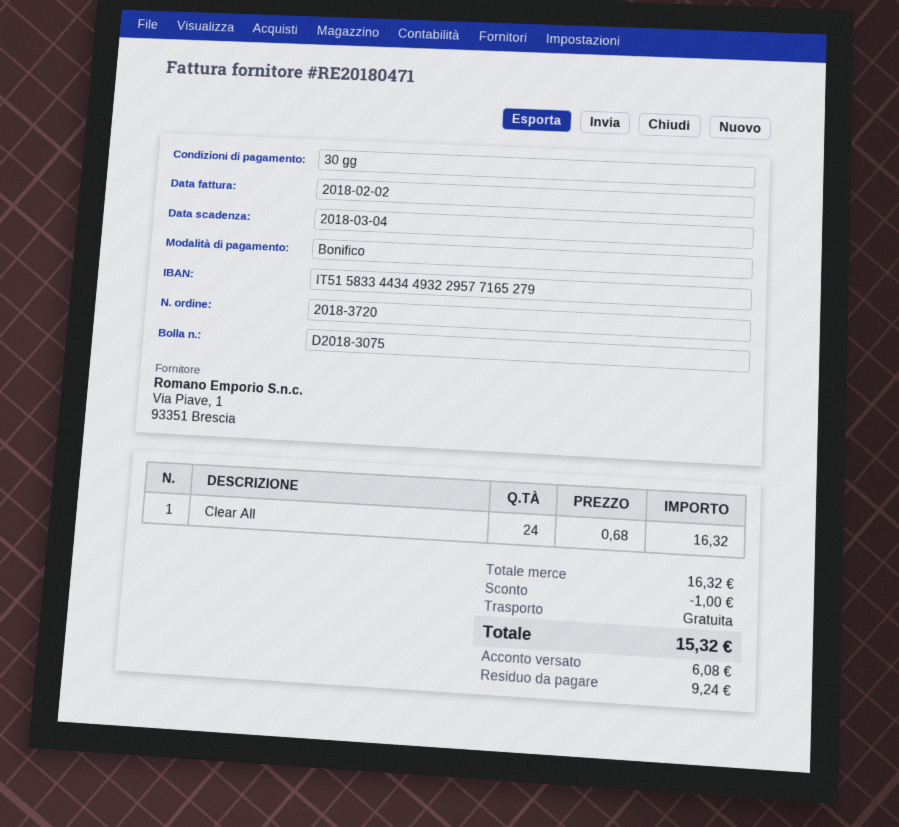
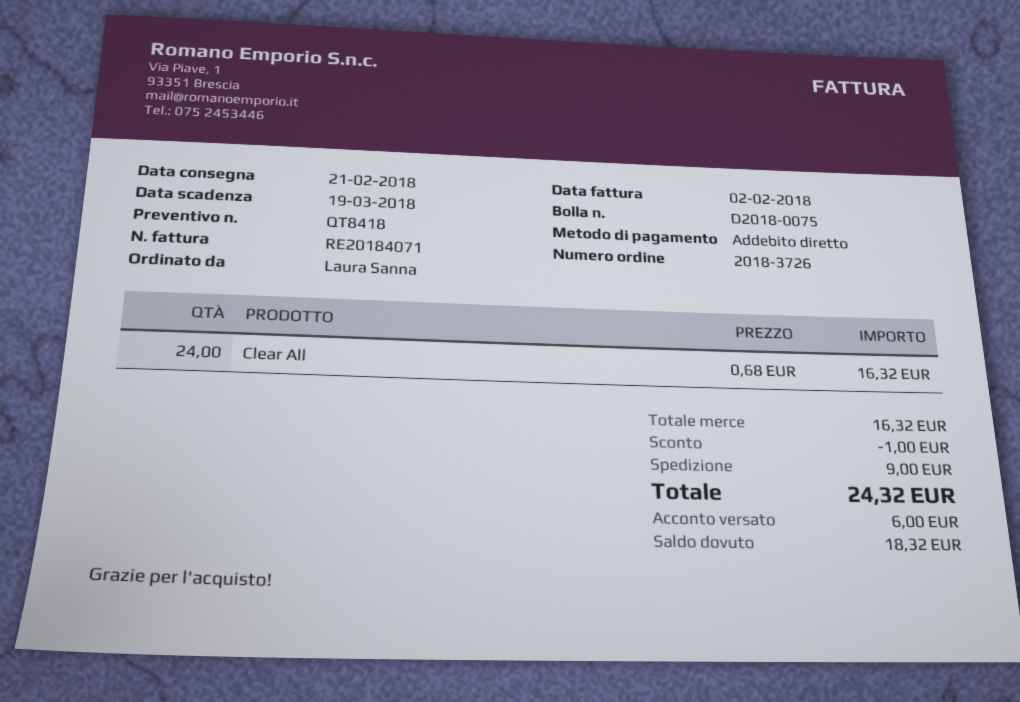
order number: 2018-3720 -> 2018-3726
delivery note number: D2018-3075 -> D2018-0075
invoice number: RE20180471 -> RE20184071
due date: 2018-03-04 -> 2018-03-19
payment method: bank transfer -> direct debit
shipping: 0.00 -> 9.00
total: 15.32 -> 24.32
deposit: 6.08 -> 6.00
balance: 9.24 -> 18.32

